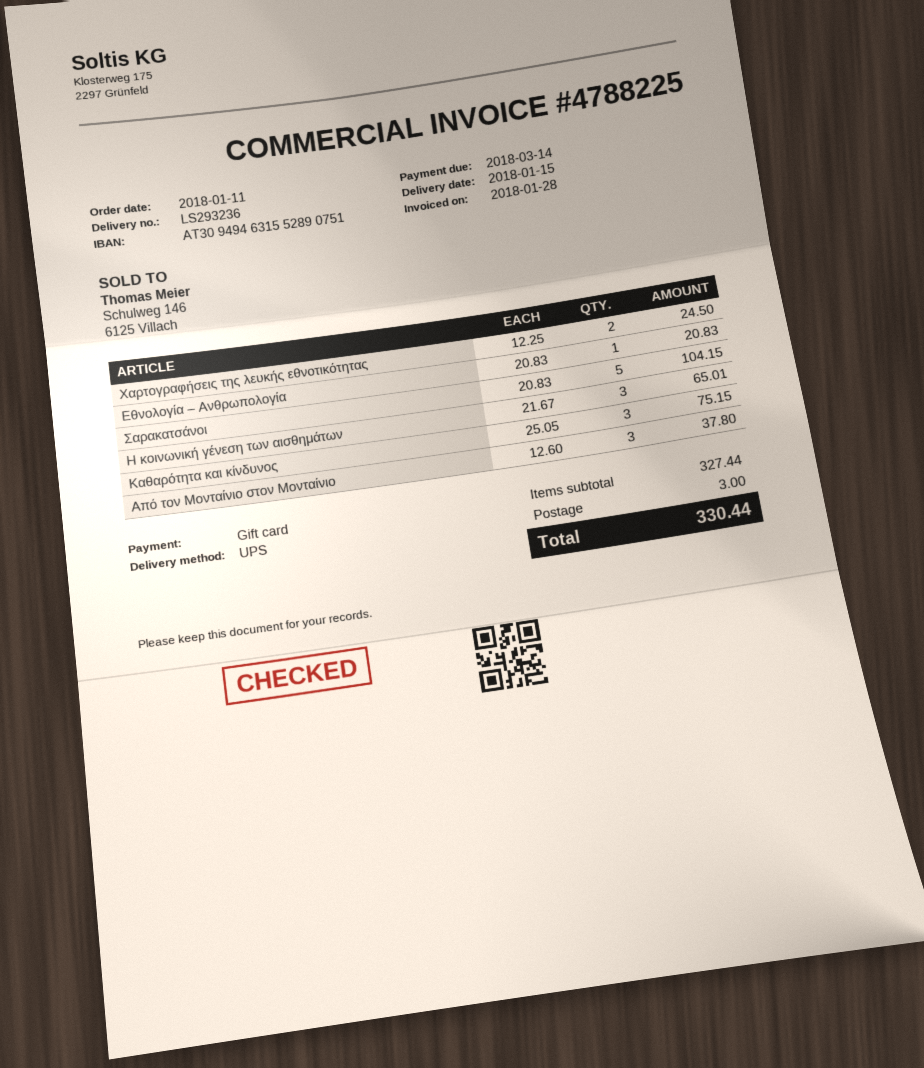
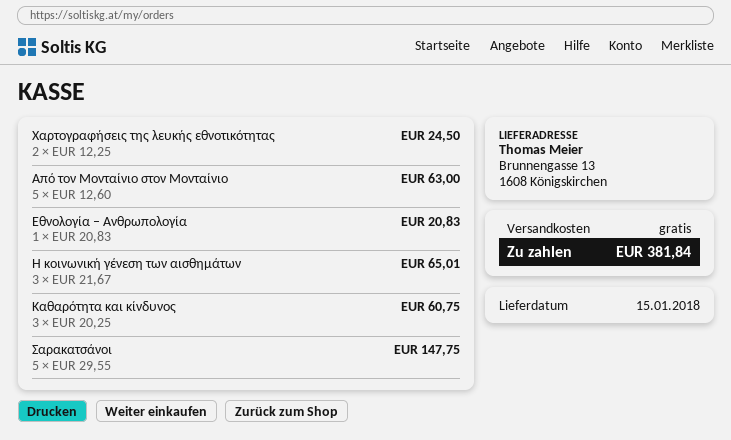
Σαρακατσάνοι: 5 x 20.83 = 104.15 -> 5 x 29.55 = 147.75
Καθαρότητα και κίνδυνος: 3 x 25.05 = 75.15 -> 3 x 20.25 = 60.75
Από τον Μονταίνιο στον Μονταίνιο: 3 x 12.60 = 37.80 -> 5 x 12.60 = 63.00
shipping: 3.00 -> 0.00
total: 330.44 -> 381.84

